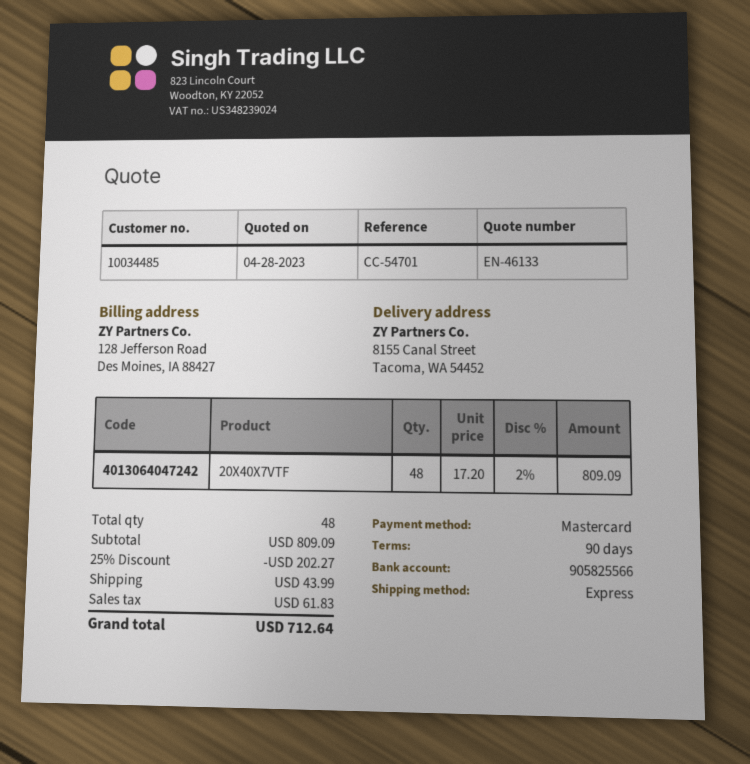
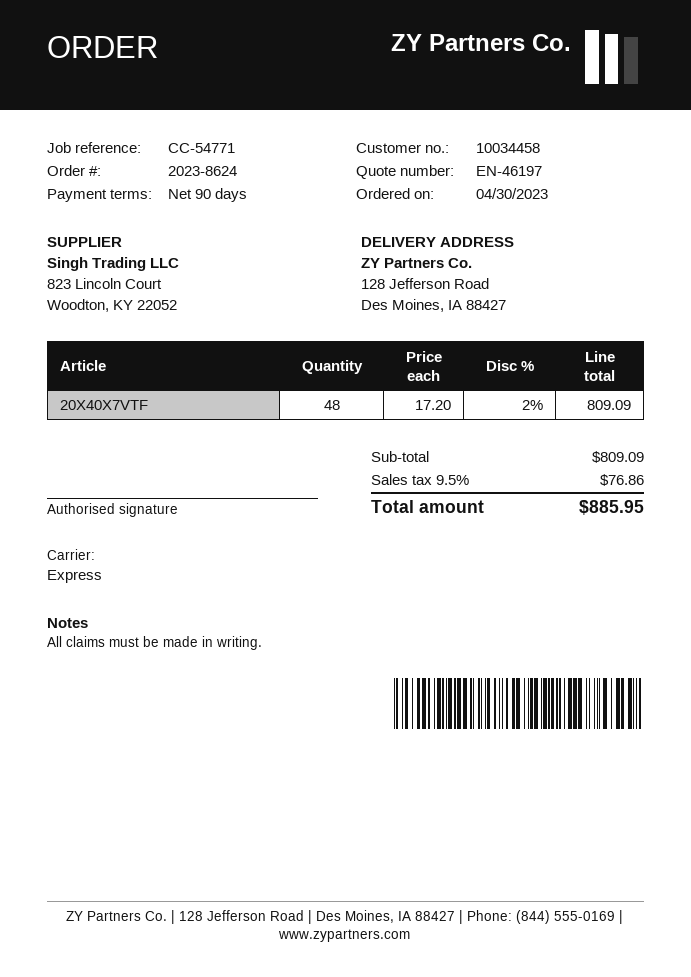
quote number: EN-46133 -> EN-46197
customer number: 10034485 -> 10034458
reference: CC-54701 -> CC-54771
ship to: 8155 Canal Street, Tacoma, WA 54452 -> 128 Jefferson Road, Des Moines, IA 88427
discount: 25% = 202.27 -> none
shipping: 43.99 -> none
tax: 61.83 -> 76.86
total: 712.64 -> 885.95

